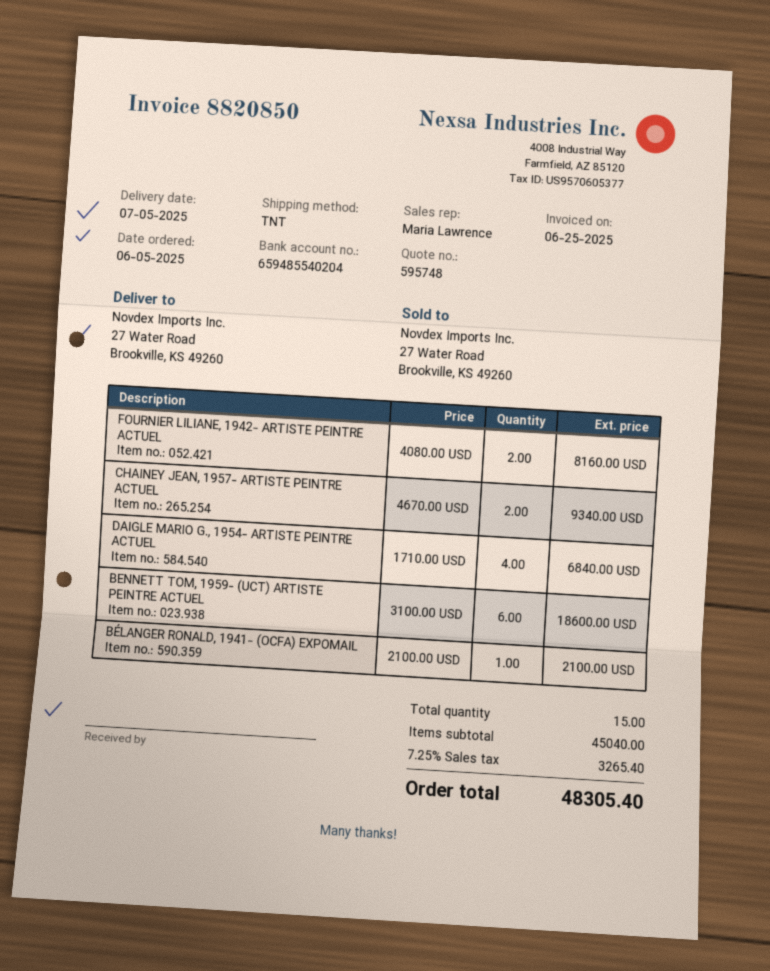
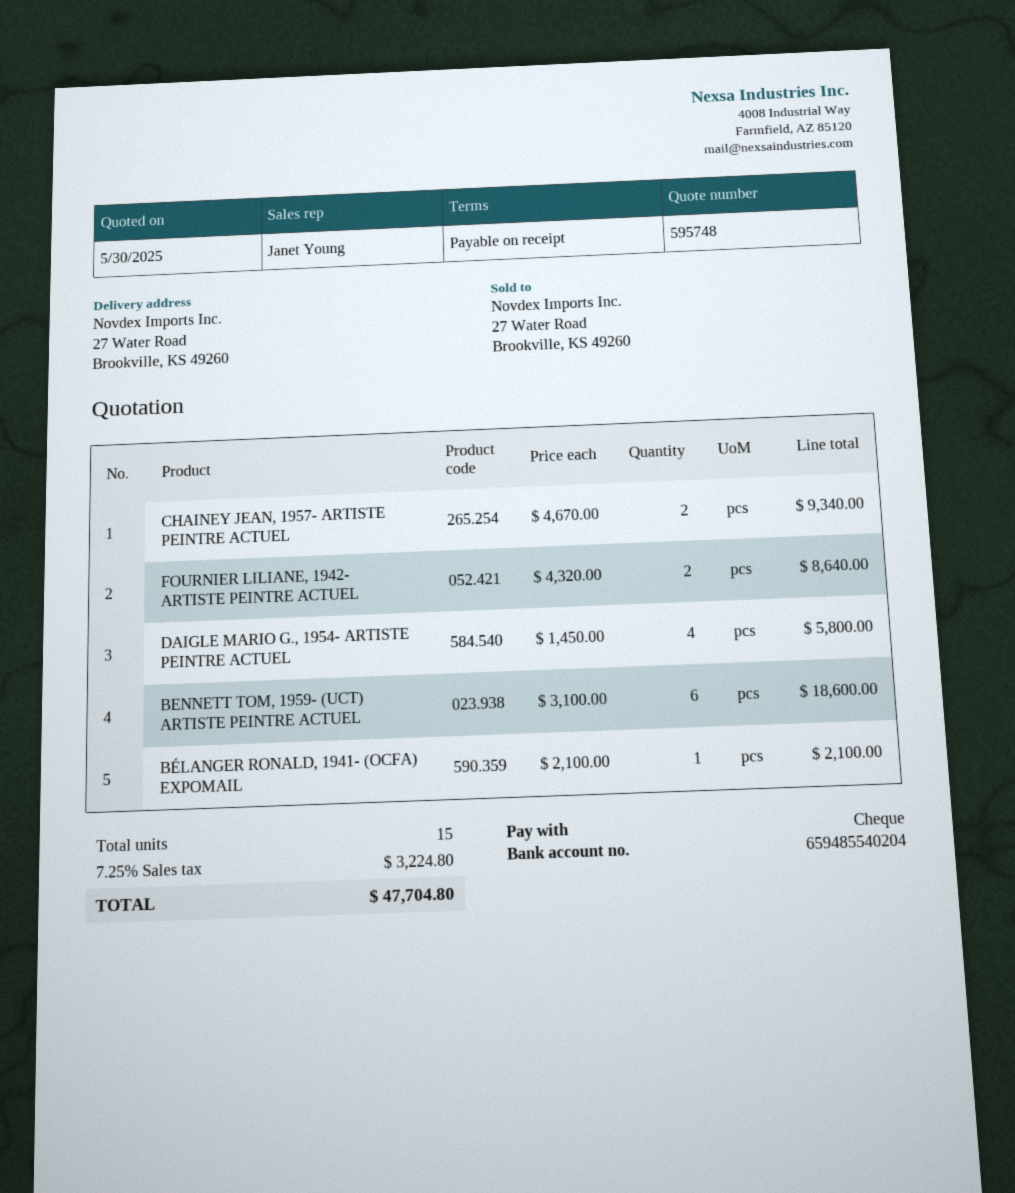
sales rep: Maria Lawrence -> Janet Young
FOURNIER LILIANE, 1942- ARTISTE PEINTRE ACTUEL: 2 x 4080.00 = 8160.00 -> 2 x 4320.00 = 8640.00
DAIGLE MARIO G., 1954- ARTISTE PEINTRE ACTUEL: 4 x 1710.00 = 6840.00 -> 4 x 1450.00 = 5800.00
tax: 7.25% = 3265.40 -> 7.25% = 3224.80
total: 48305.40 -> 47704.80

